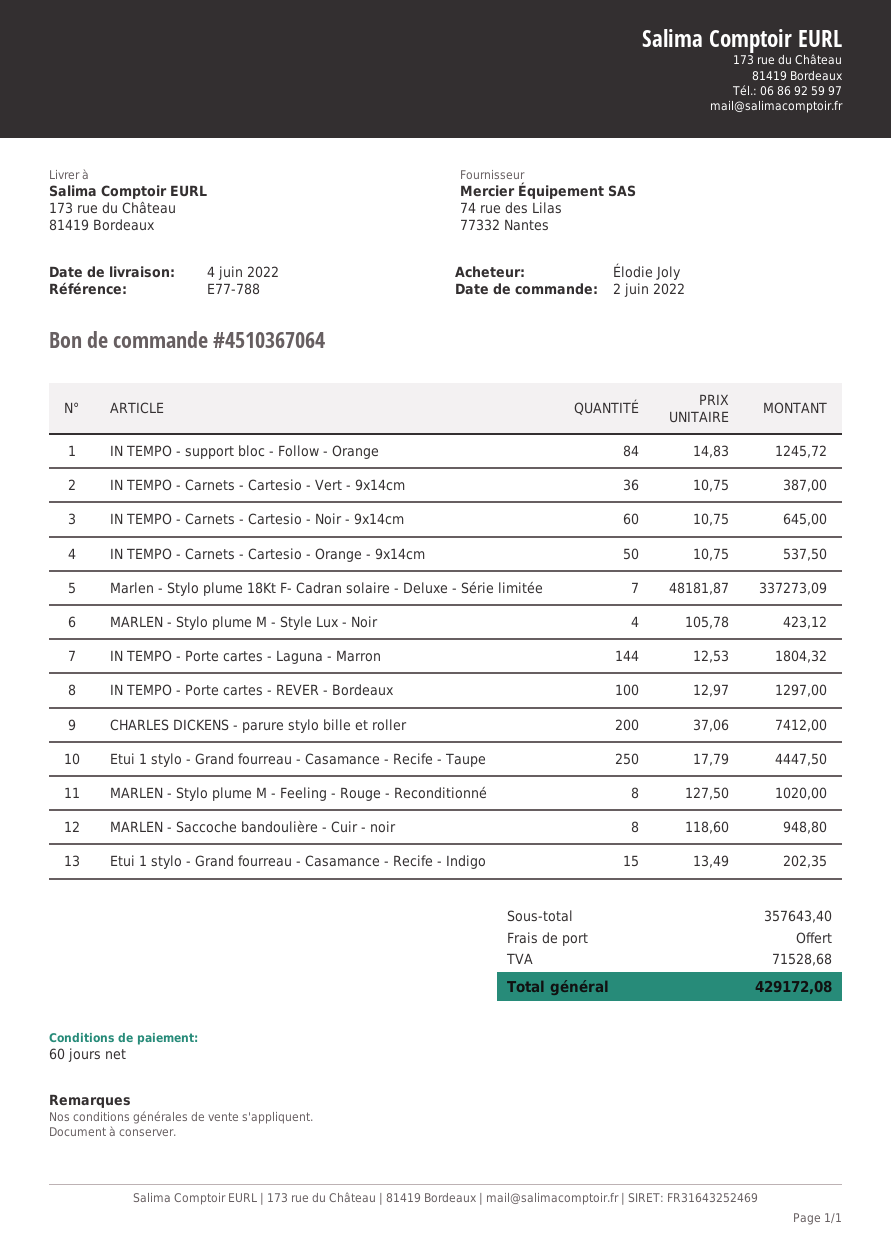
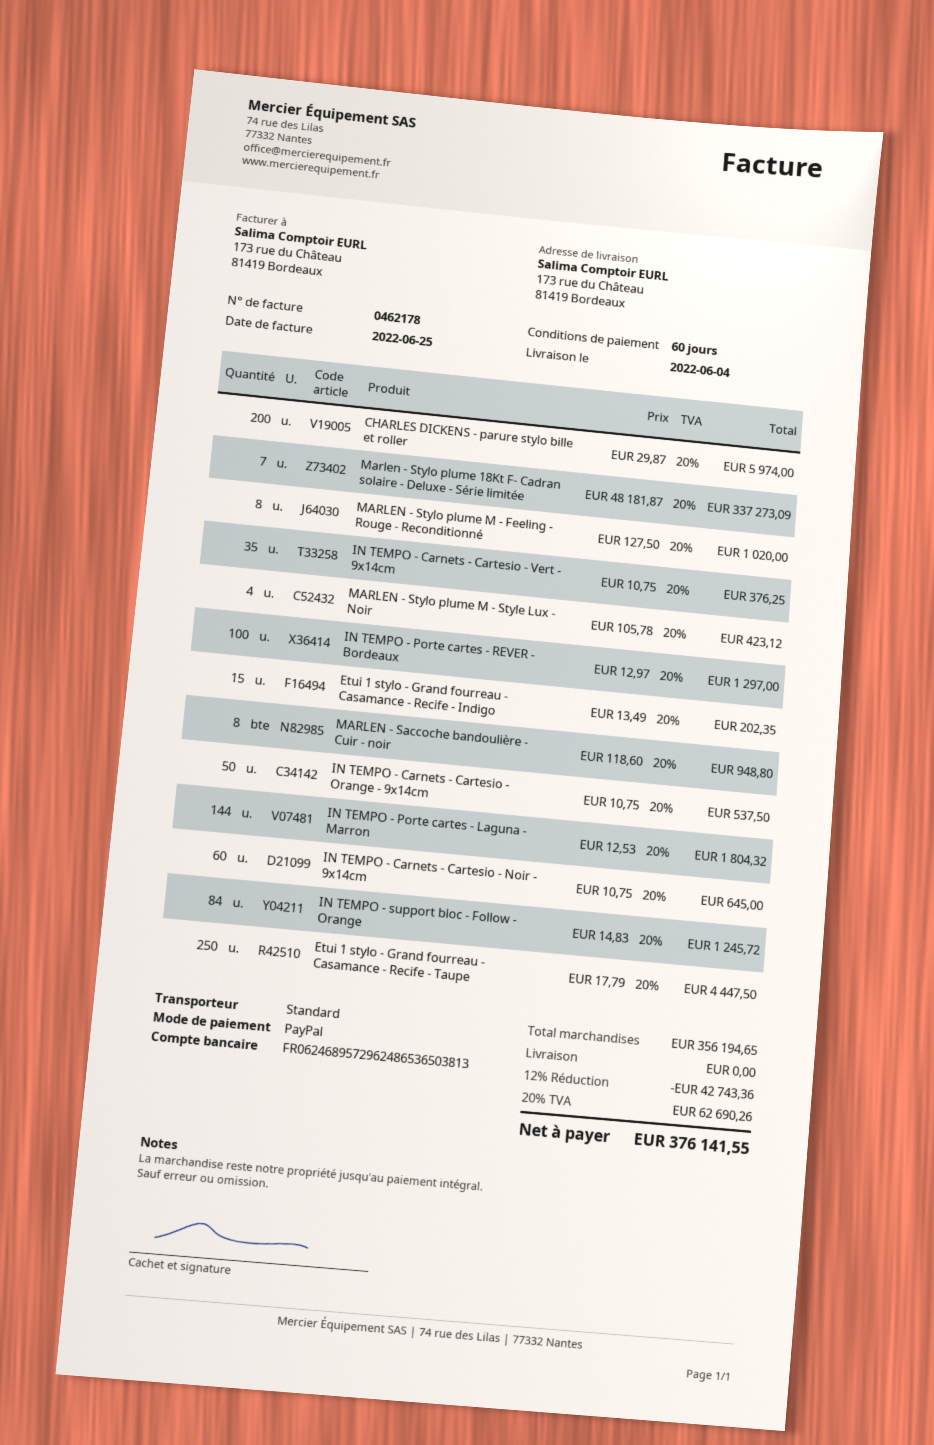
IN TEMPO - Carnets - Cartesio - Vert - 9x14cm: 36 x 10.75 = 387.00 -> 35 x 10.75 = 376.25
CHARLES DICKENS - parure stylo bille et roller: 200 x 37.06 = 7412.00 -> 200 x 29.87 = 5974.00
subtotal: 357643.40 -> 356194.65
discount: none -> 12% = 42743.36
tax: 71528.68 -> 62690.26
total: 429172.08 -> 376141.55

